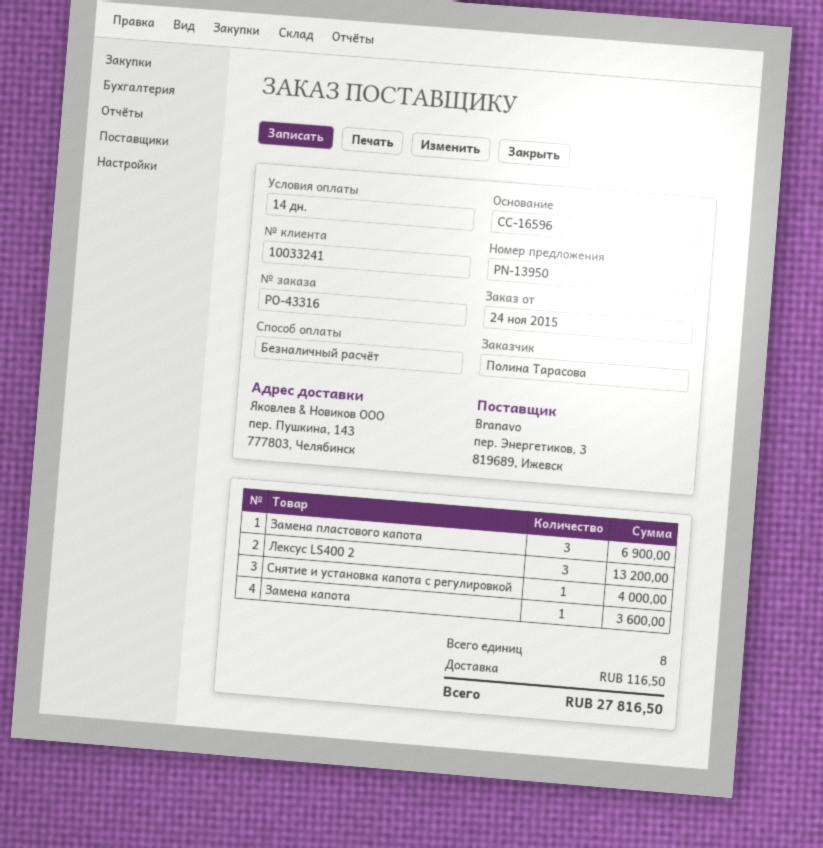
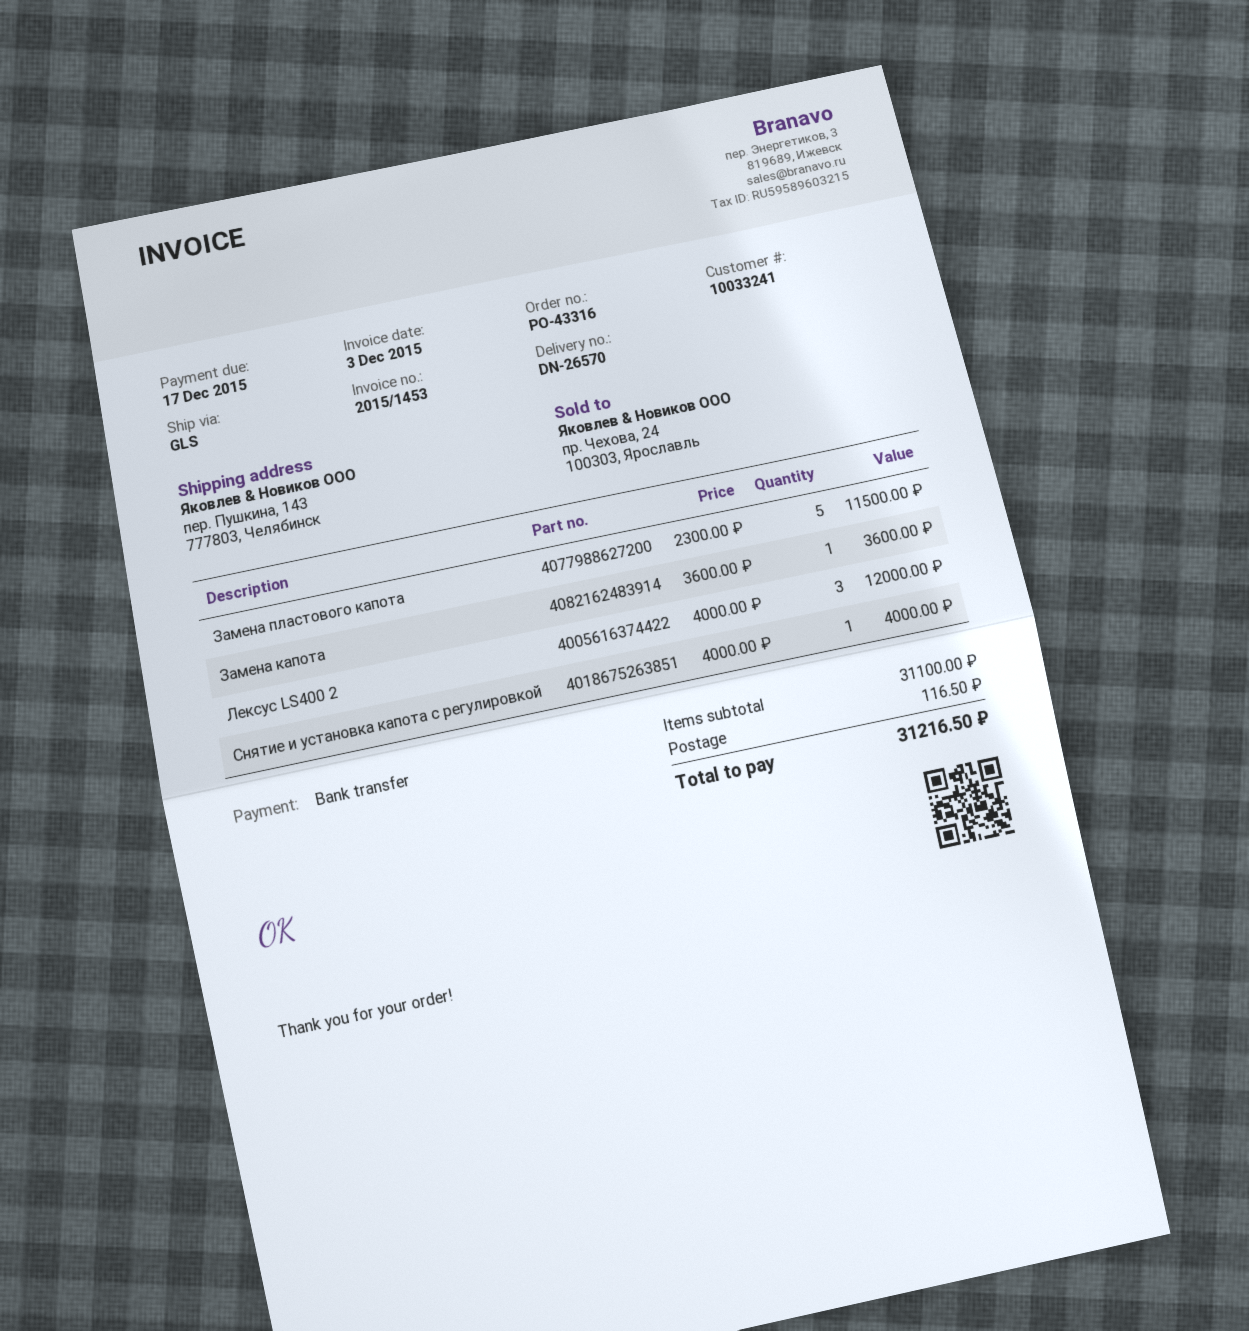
Замена пластового капота: 3 for 6900.00 -> 5 for 11500.00
Лексус LS400 2: 3 for 13200.00 -> 3 for 12000.00
total: 27816.50 -> 31216.50

